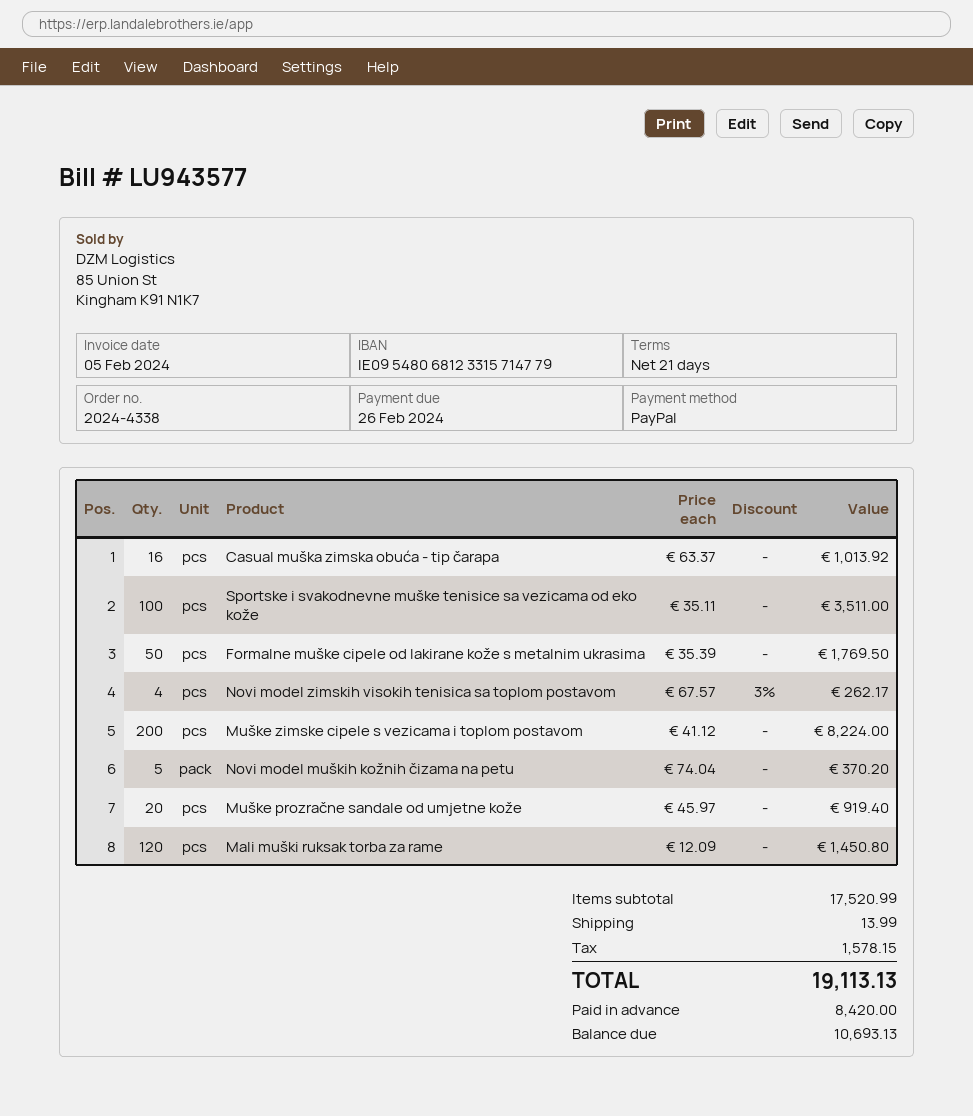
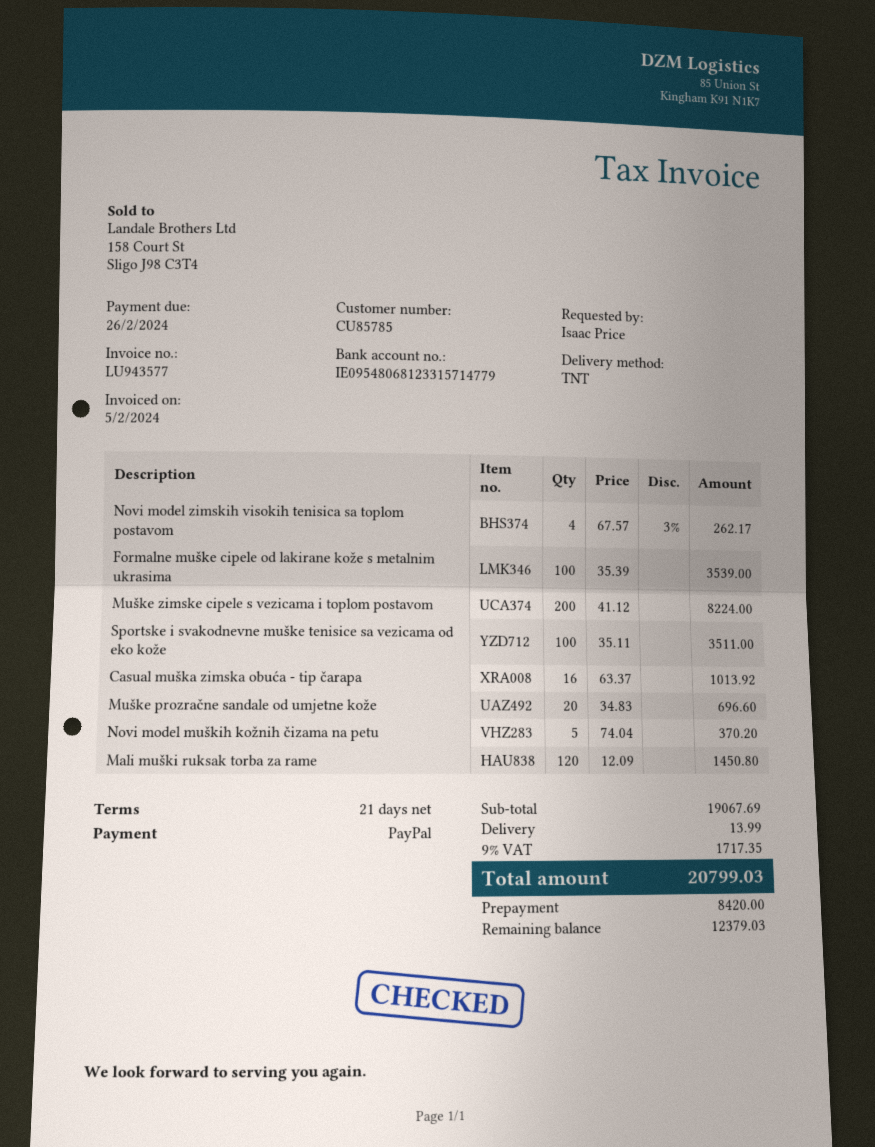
Formalne muške cipele od lakirane kože s metalnim ukrasima: 50 x 35.39 = 1769.50 -> 100 x 35.39 = 3539.00
Muške prozračne sandale od umjetne kože: 20 x 45.97 = 919.40 -> 20 x 34.83 = 696.60
subtotal: 17520.99 -> 19067.69
tax: 1578.15 -> 1717.35
total: 19113.13 -> 20799.03
balance: 10693.13 -> 12379.03

